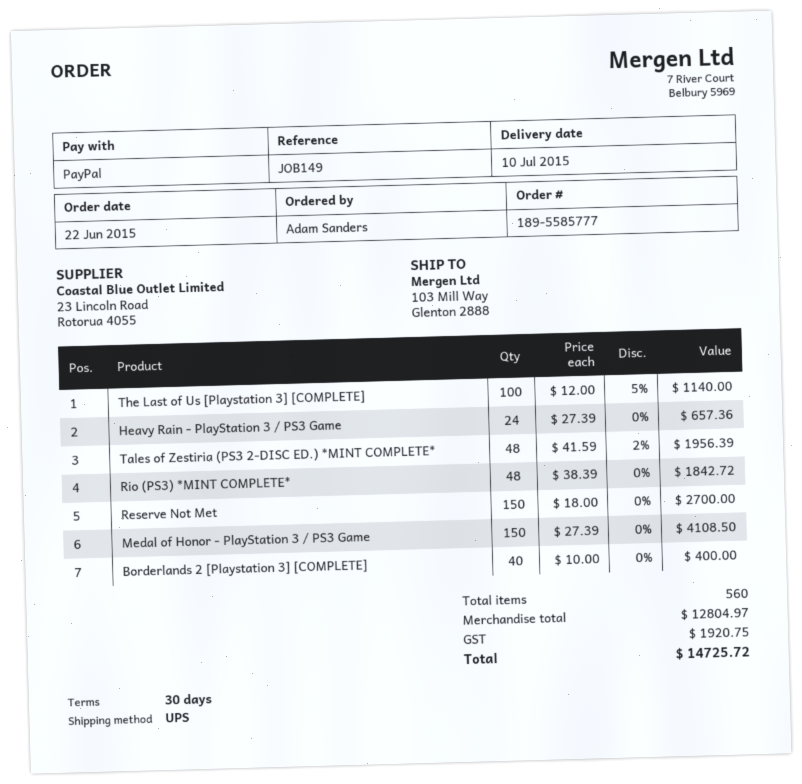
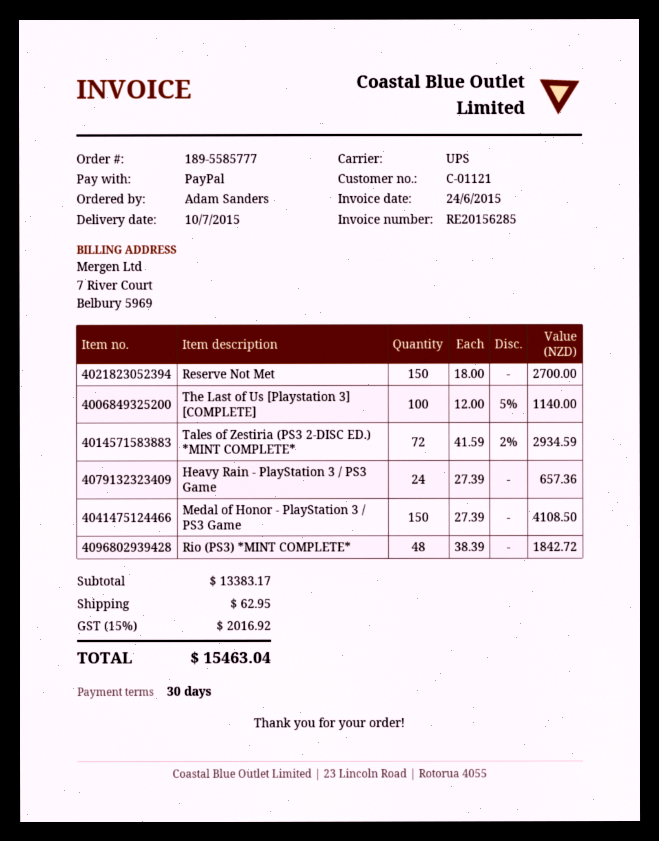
Tales of Zestiria (PS3 2-DISC ED.) *MINT COMPLETE*: 48 x 41.59 - 2% = 1956.39 -> 72 x 41.59 - 2% = 2934.59
Borderlands 2 [Playstation 3] [COMPLETE]: 40 x 10.00 = 400.00 -> none
subtotal: 12804.97 -> 13383.17
shipping: none -> 62.95
tax: 1920.75 -> 2016.92
total: 14725.72 -> 15463.04

